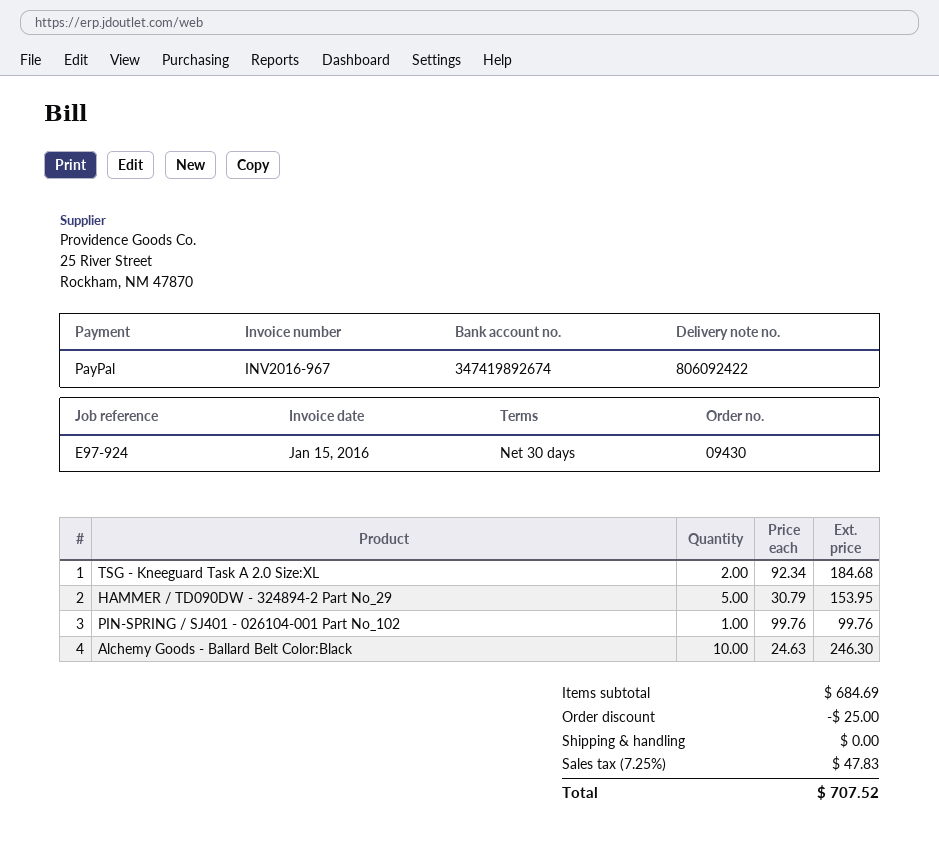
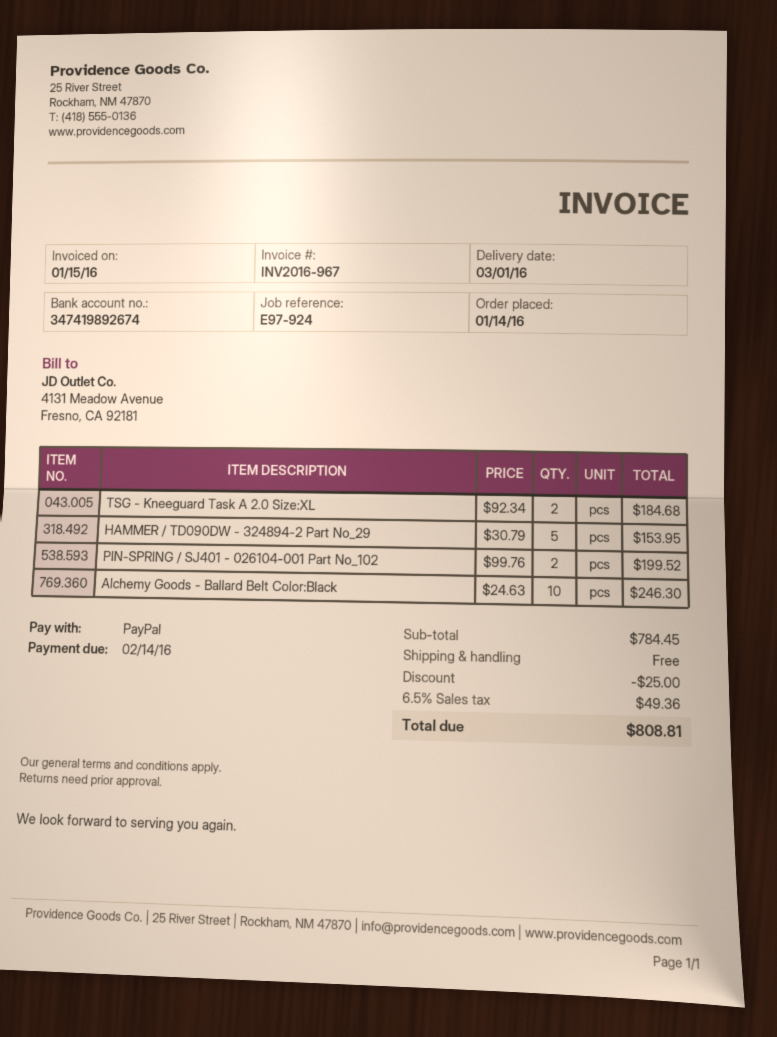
PIN-SPRING / SJ401 - 026104-001 Part No_102: 1 x 99.76 = 99.76 -> 2 x 99.76 = 199.52
subtotal: 684.69 -> 784.45
tax: 7.25% = 47.83 -> 6.5% = 49.36
total: 707.52 -> 808.81

